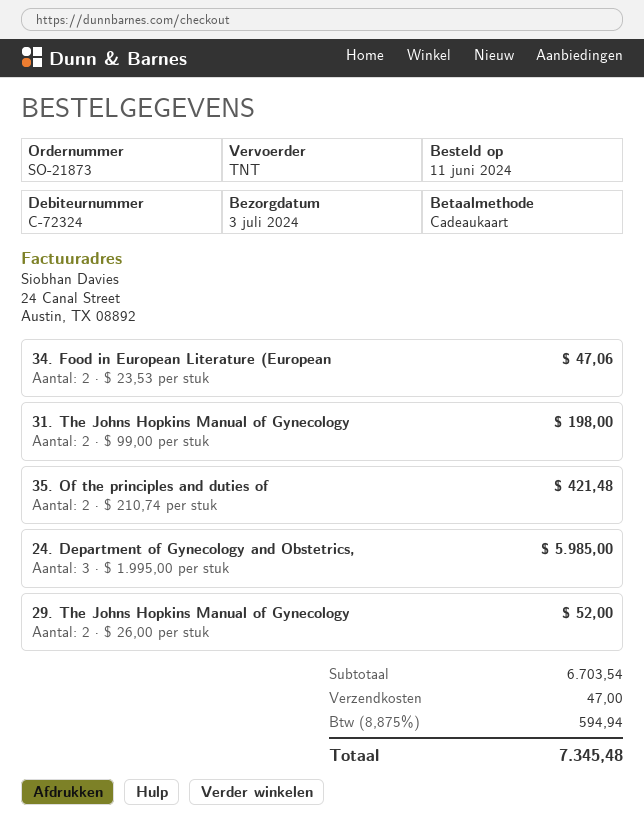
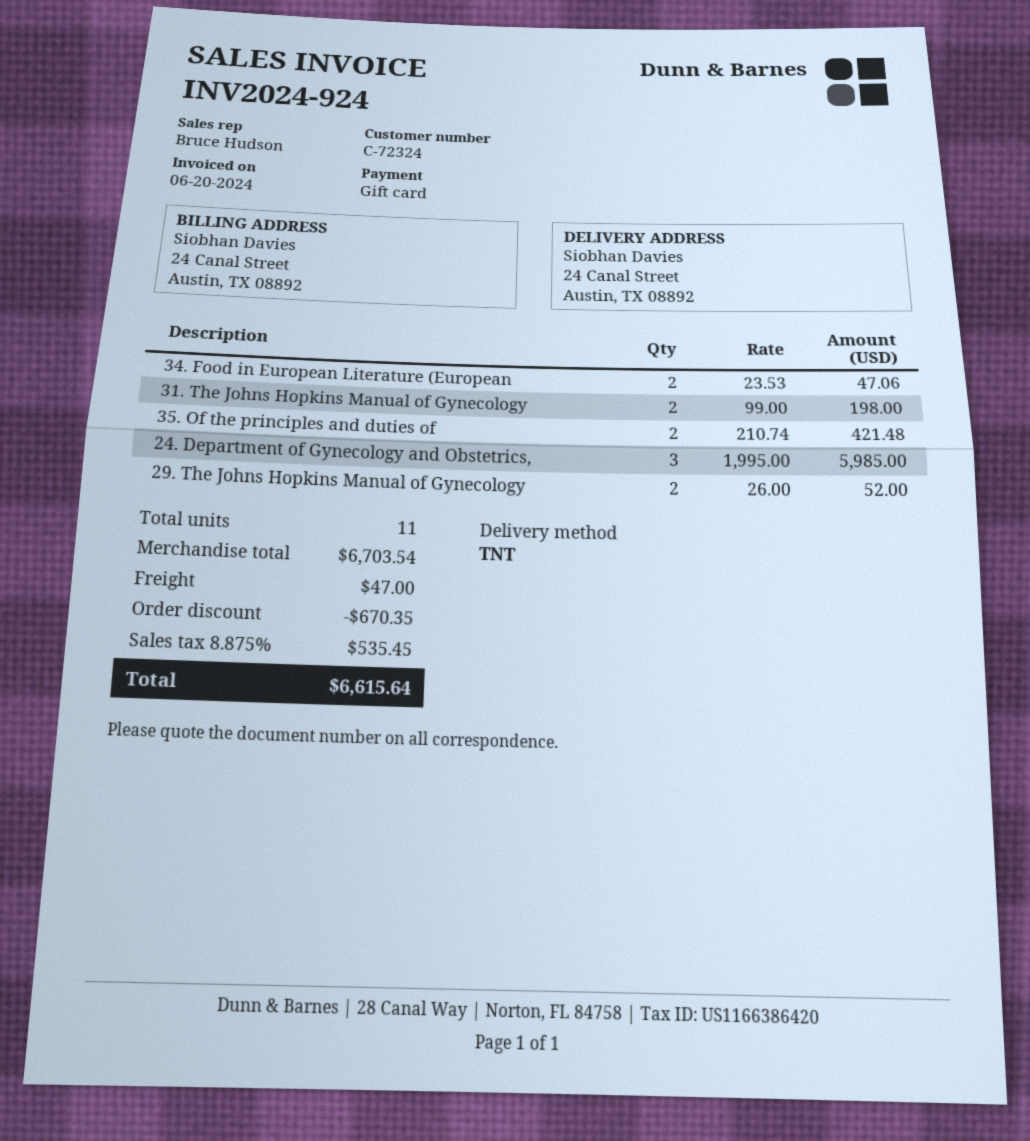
discount: none -> 670.35
tax: 8.875% = 594.94 -> 8.875% = 535.45
total: 7345.48 -> 6615.64

